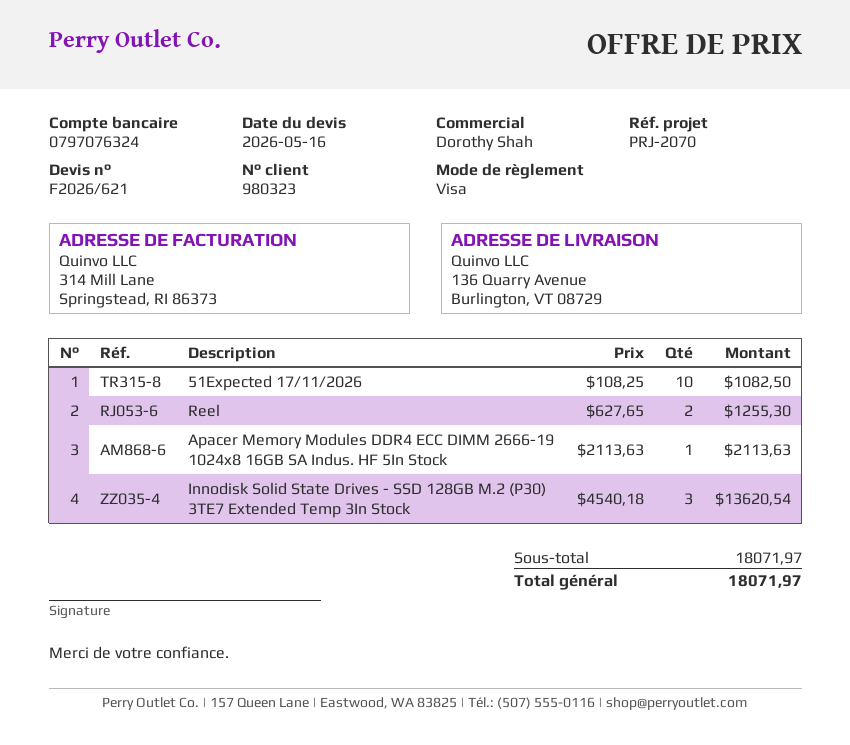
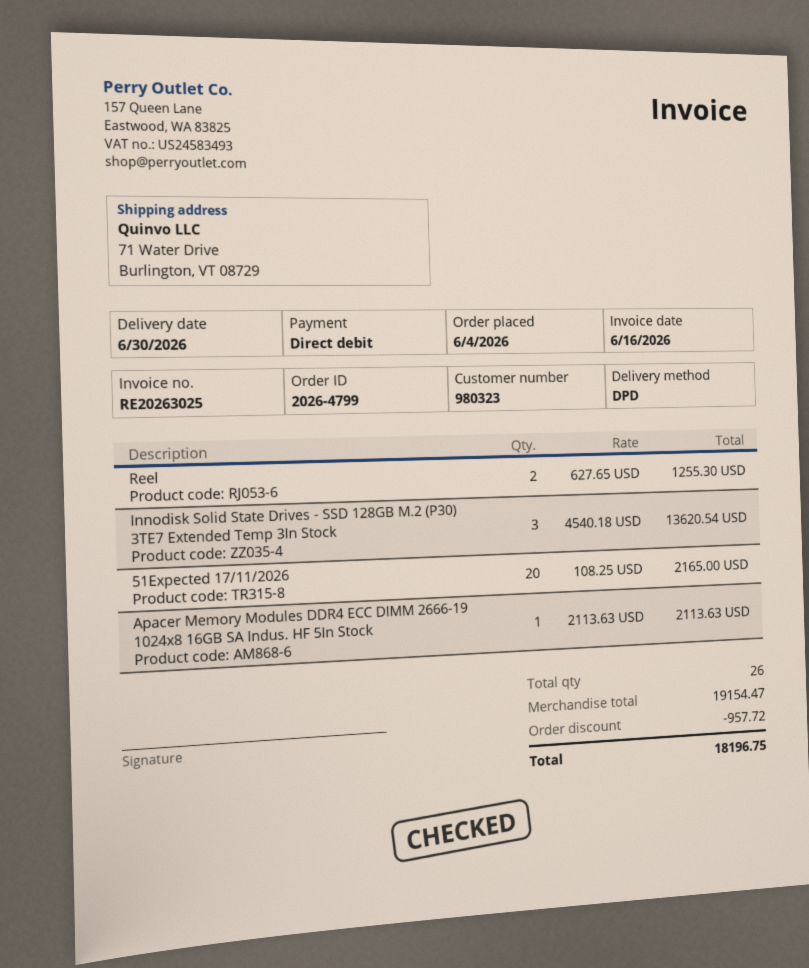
payment method: Visa -> direct debit
ship to: 136 Quarry Avenue, Burlington, VT 08729 -> 71 Water Drive, Burlington, VT 08729
51Expected 17/11/2026: 10 x 108.25 = 1082.50 -> 20 x 108.25 = 2165.00
subtotal: 18071.97 -> 19154.47
discount: none -> 957.72
total: 18071.97 -> 18196.75

